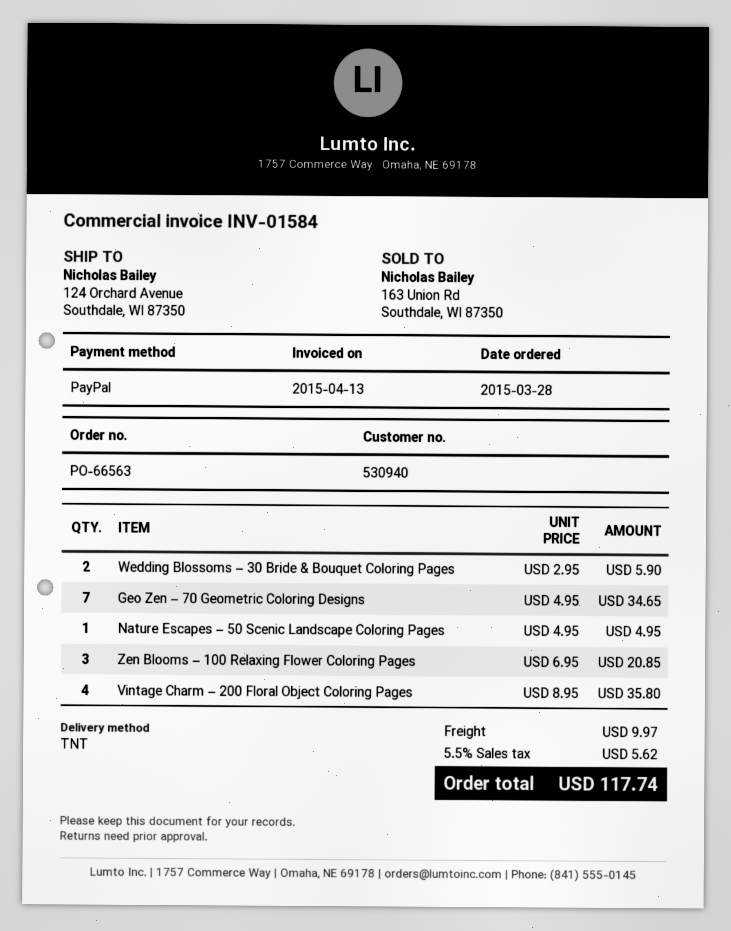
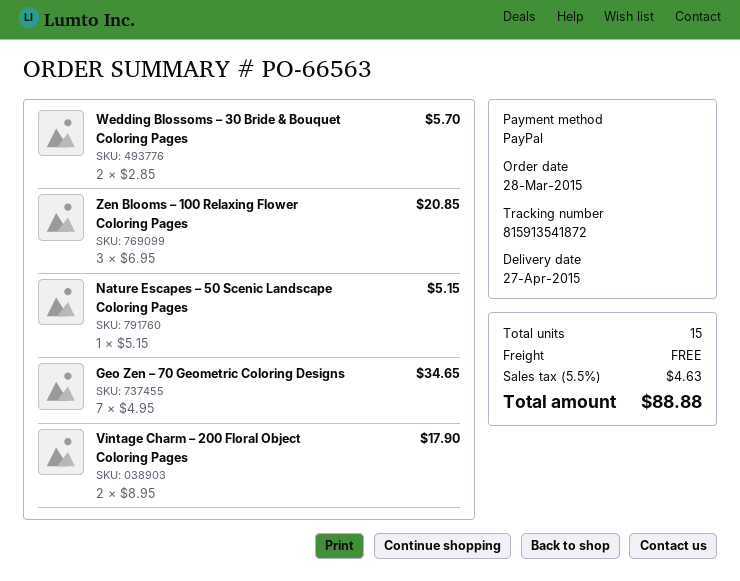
Wedding Blossoms – 30 Bride & Bouquet Coloring Pages: 2 x 2.95 = 5.90 -> 2 x 2.85 = 5.70
Nature Escapes – 50 Scenic Landscape Coloring Pages: 1 x 4.95 = 4.95 -> 1 x 5.15 = 5.15
Vintage Charm – 200 Floral Object Coloring Pages: 4 x 8.95 = 35.80 -> 2 x 8.95 = 17.90
shipping: 9.97 -> 0.00
tax: 5.5% = 5.62 -> 5.5% = 4.63
total: 117.74 -> 88.88

